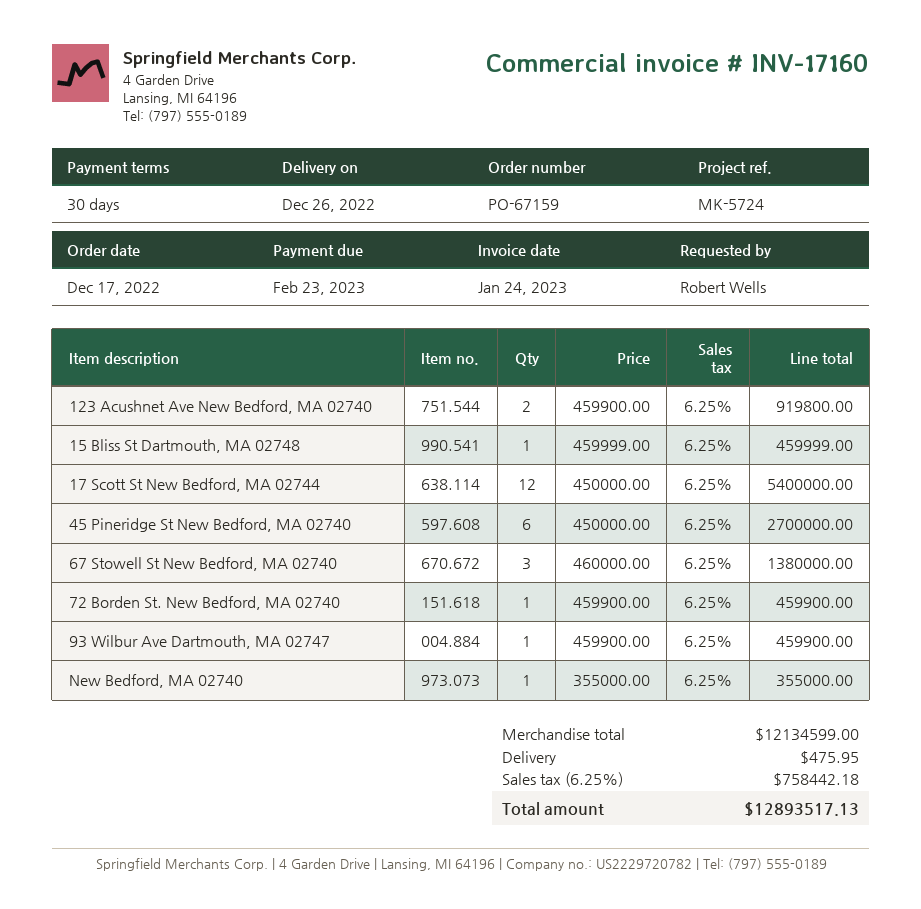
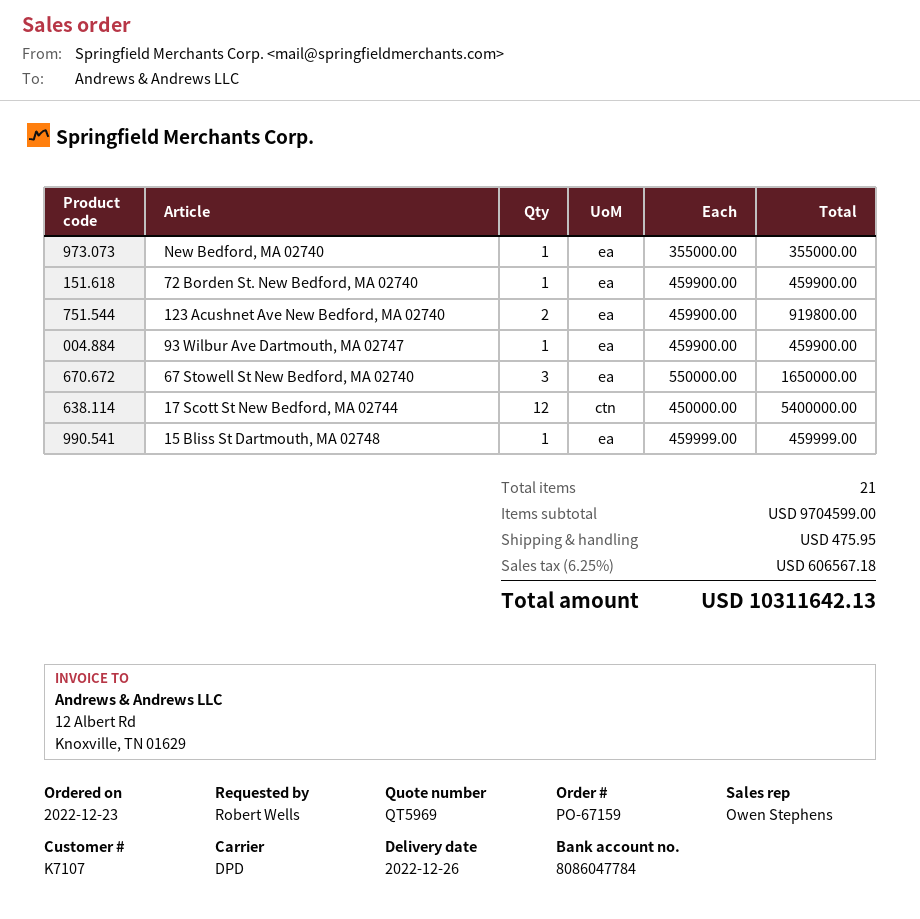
order date: 2022-12-17 -> 2022-12-23
45 Pineridge St New Bedford, MA 02740: 6 x 450000.00 = 2700000.00 -> none
67 Stowell St New Bedford, MA 02740: 3 x 460000.00 = 1380000.00 -> 3 x 550000.00 = 1650000.00
subtotal: 12134599.00 -> 9704599.00
tax: 6.25% = 758442.18 -> 6.25% = 606567.18
total: 12893517.13 -> 10311642.13

